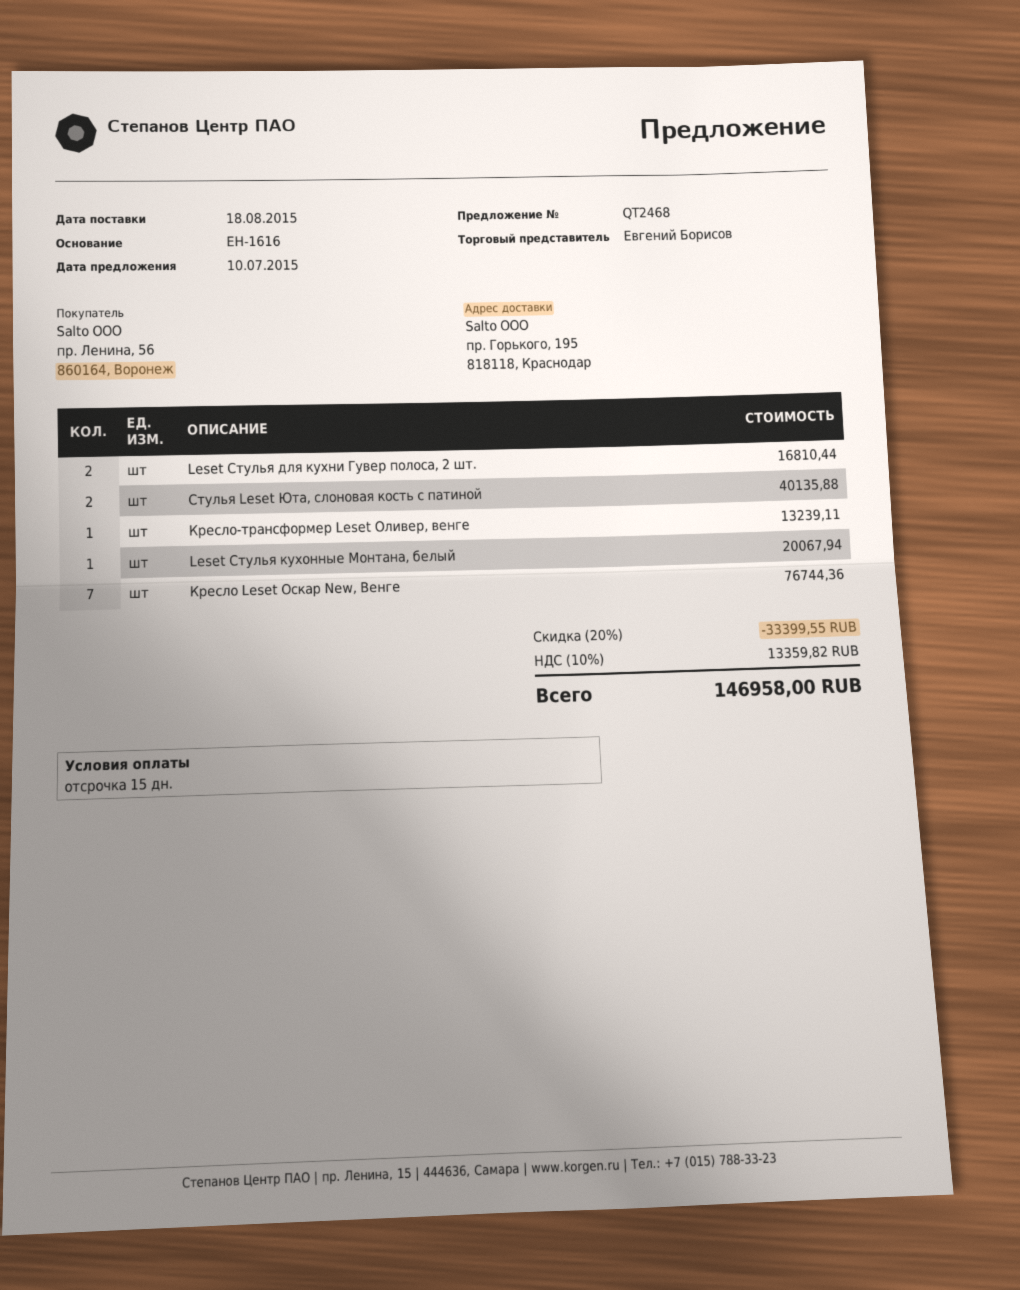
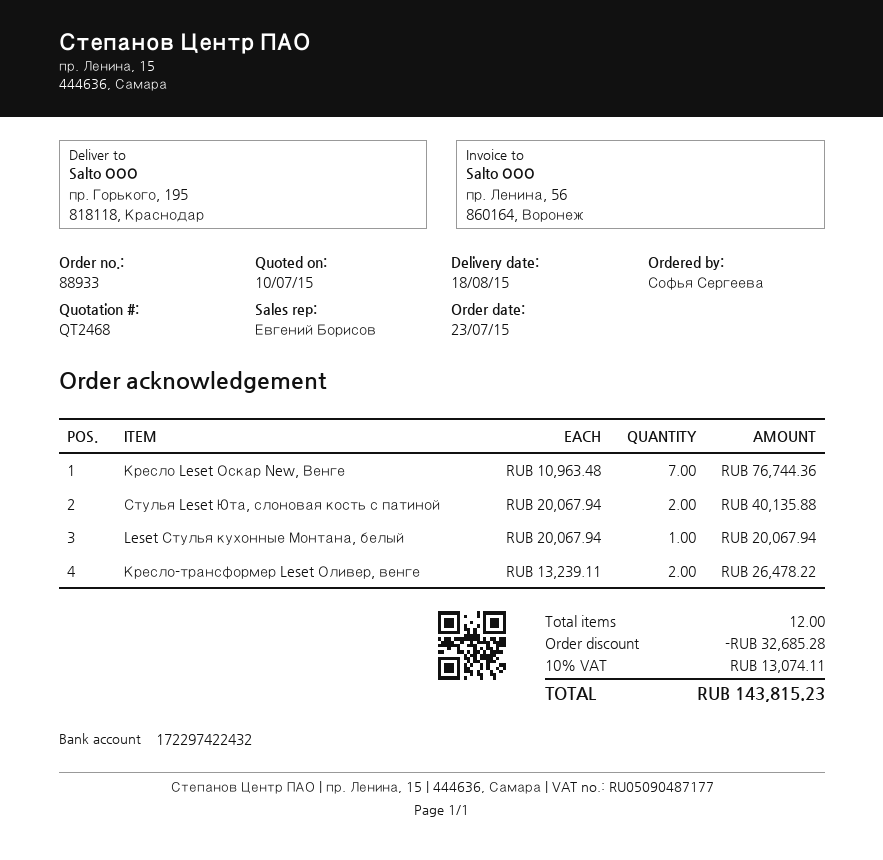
Leset Стулья для кухни Гувер полоса, 2 шт.: 2 for 16810.44 -> none
Кресло-трансформер Leset Оливер, венге: 1 for 13239.11 -> 2 for 26478.22
discount: 33399.55 -> 32685.28
tax: 10% = 13359.82 -> 10% = 13074.11
total: 146958.00 -> 143815.23

